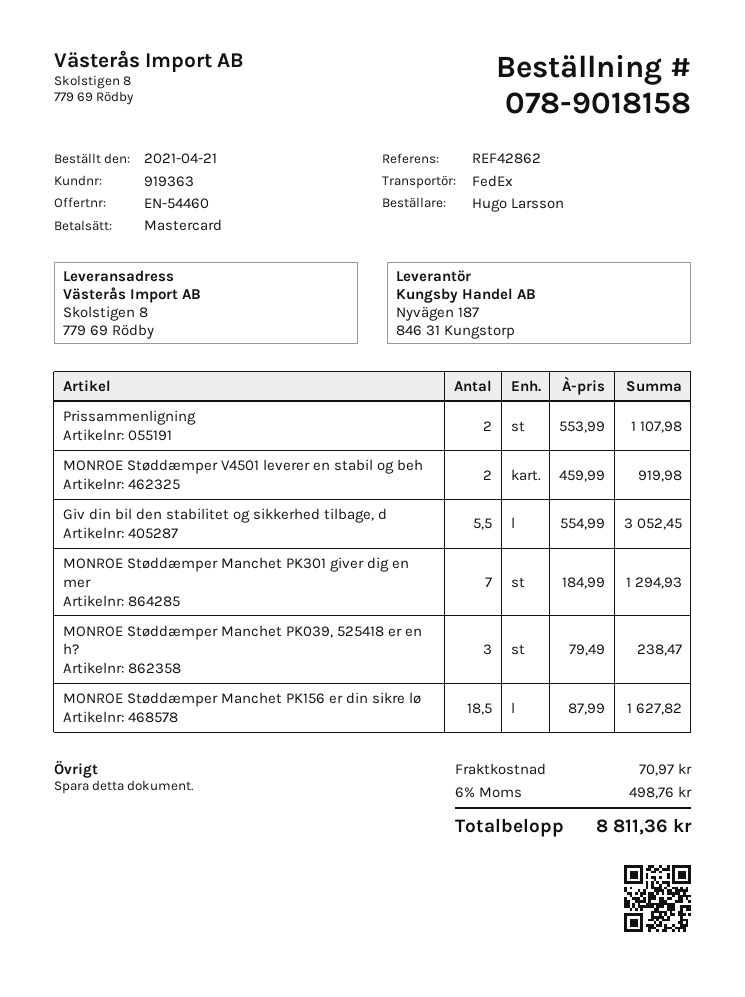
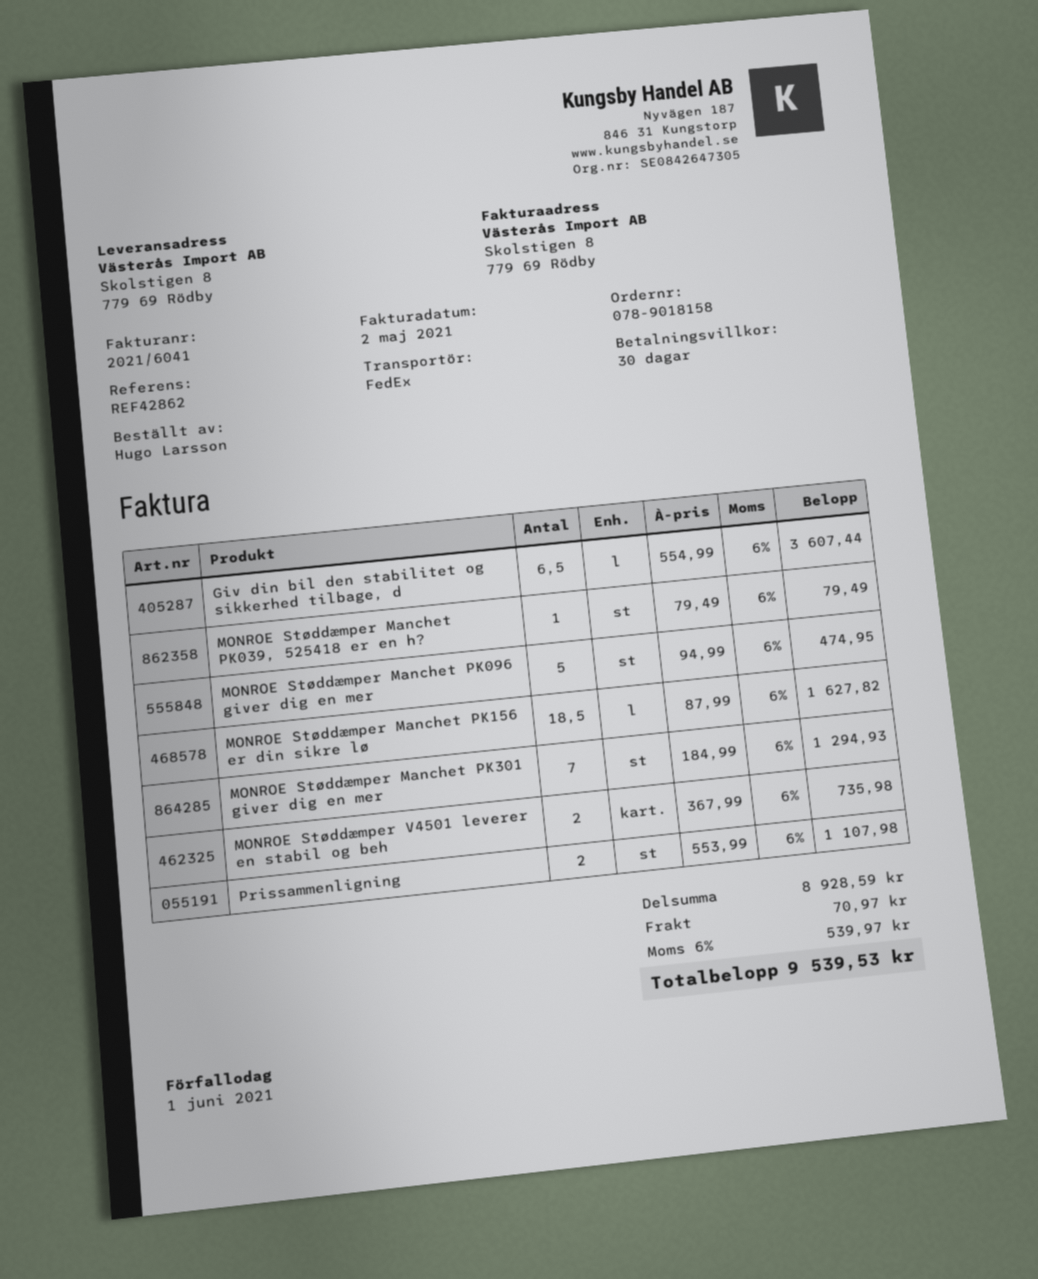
MONROE Støddæmper V4501 leverer en stabil og beh: 2 x 459.99 = 919.98 -> 2 x 367.99 = 735.98
Giv din bil den stabilitet og sikkerhed tilbage, d: 5.5 x 554.99 = 3052.45 -> 6.5 x 554.99 = 3607.44
MONROE Støddæmper Manchet PK039, 525418 er en h?: 3 x 79.49 = 238.47 -> 1 x 79.49 = 79.49
MONROE Støddæmper Manchet PK096 giver dig en mer: none -> 5 x 94.99 = 474.95
tax: 6% = 498.76 -> 6% = 539.97
total: 8811.36 -> 9539.53

